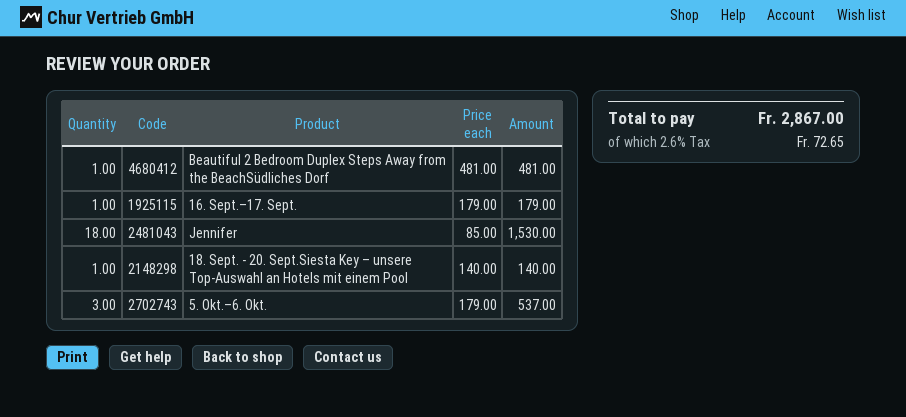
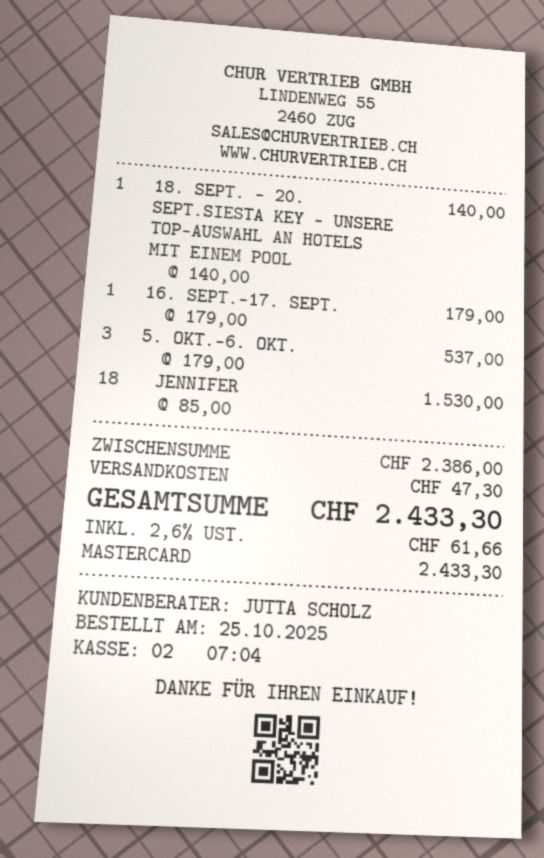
Beautiful 2 Bedroom Duplex Steps Away from the BeachSüdliches Dorf: 1 x 481.00 = 481.00 -> none
shipping: none -> 47.30
tax: 2.6% = 72.65 -> 2.6% = 61.66
total: 2867.00 -> 2433.30

